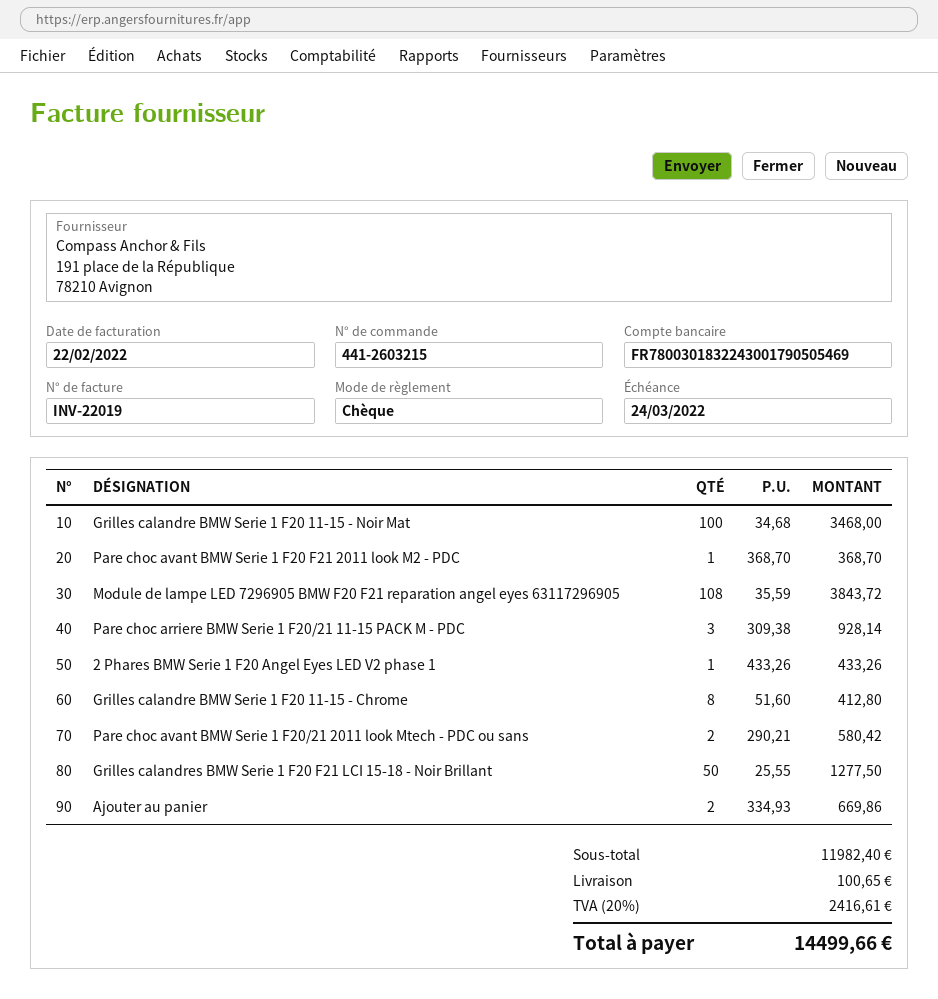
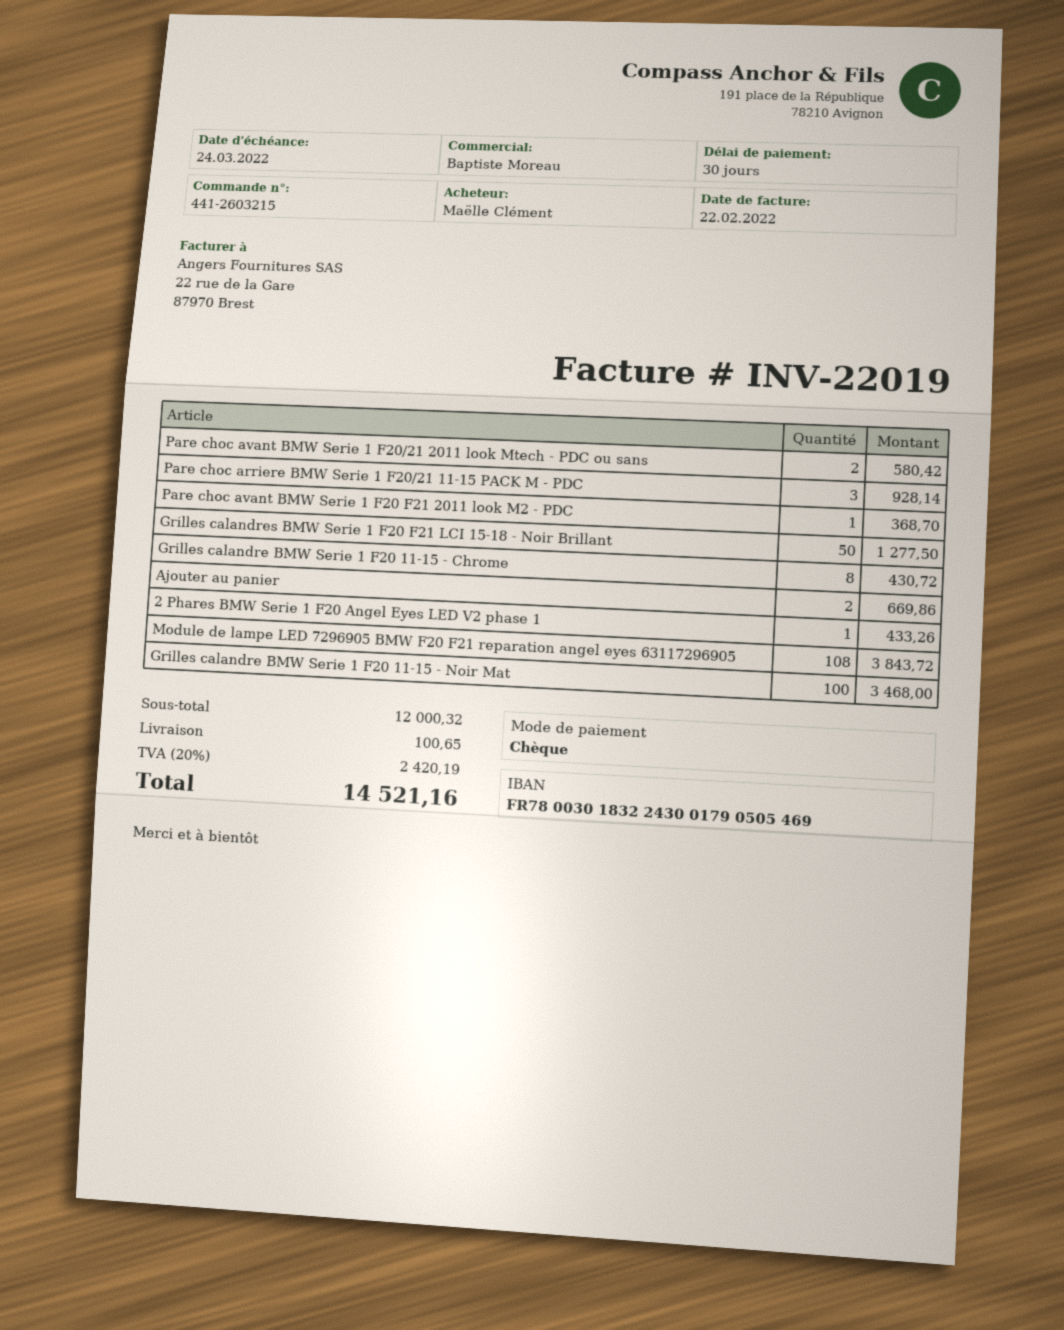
Grilles calandre BMW Serie 1 F20 11-15 - Chrome: 8 for 412.80 -> 8 for 430.72
subtotal: 11982.40 -> 12000.32
tax: 20% = 2416.61 -> 20% = 2420.19
total: 14499.66 -> 14521.16

